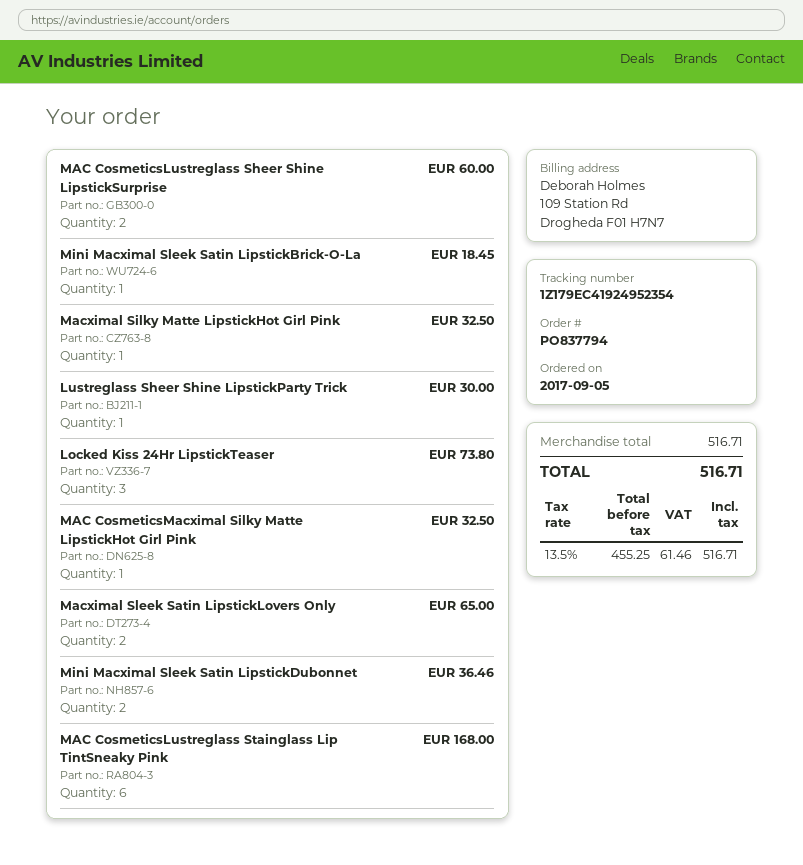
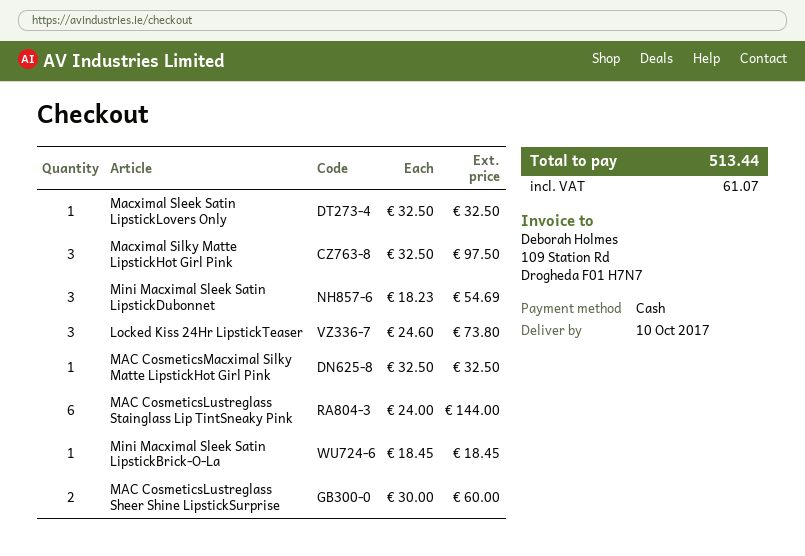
Macximal Silky Matte LipstickHot Girl Pink: 1 for 32.50 -> 3 for 97.50
Lustreglass Sheer Shine LipstickParty Trick: 1 for 30.00 -> none
Macximal Sleek Satin LipstickLovers Only: 2 for 65.00 -> 1 for 32.50
Mini Macximal Sleek Satin LipstickDubonnet: 2 for 36.46 -> 3 for 54.69
MAC CosmeticsLustreglass Stainglass Lip TintSneaky Pink: 6 for 168.00 -> 6 for 144.00
tax: 61.46 -> 61.07
total: 516.71 -> 513.44

